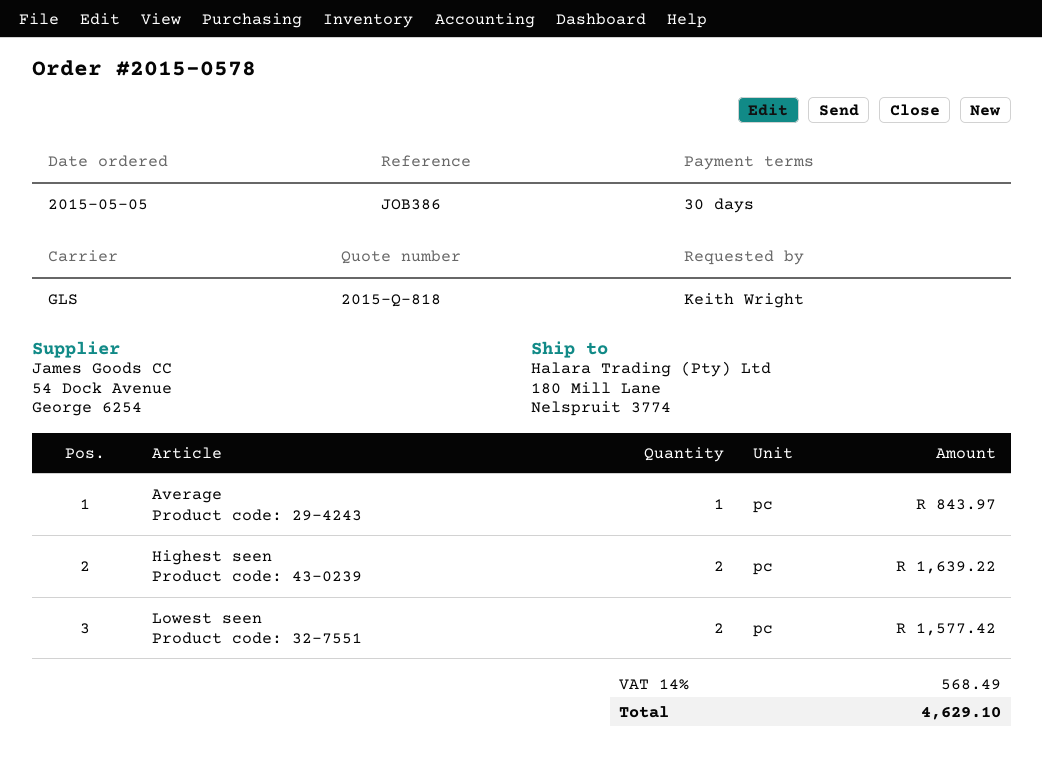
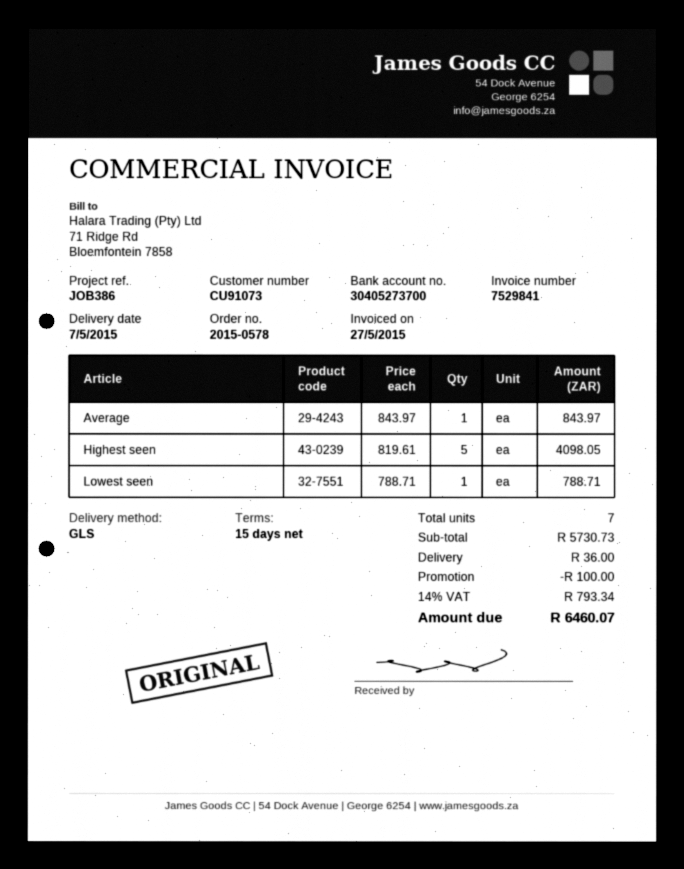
payment terms: 30 days -> 15 days
Highest seen: 2 for 1639.22 -> 5 for 4098.05
Lowest seen: 2 for 1577.42 -> 1 for 788.71
discount: none -> 100.00
shipping: none -> 36.00
tax: 14% = 568.49 -> 14% = 793.34
total: 4629.10 -> 6460.07

